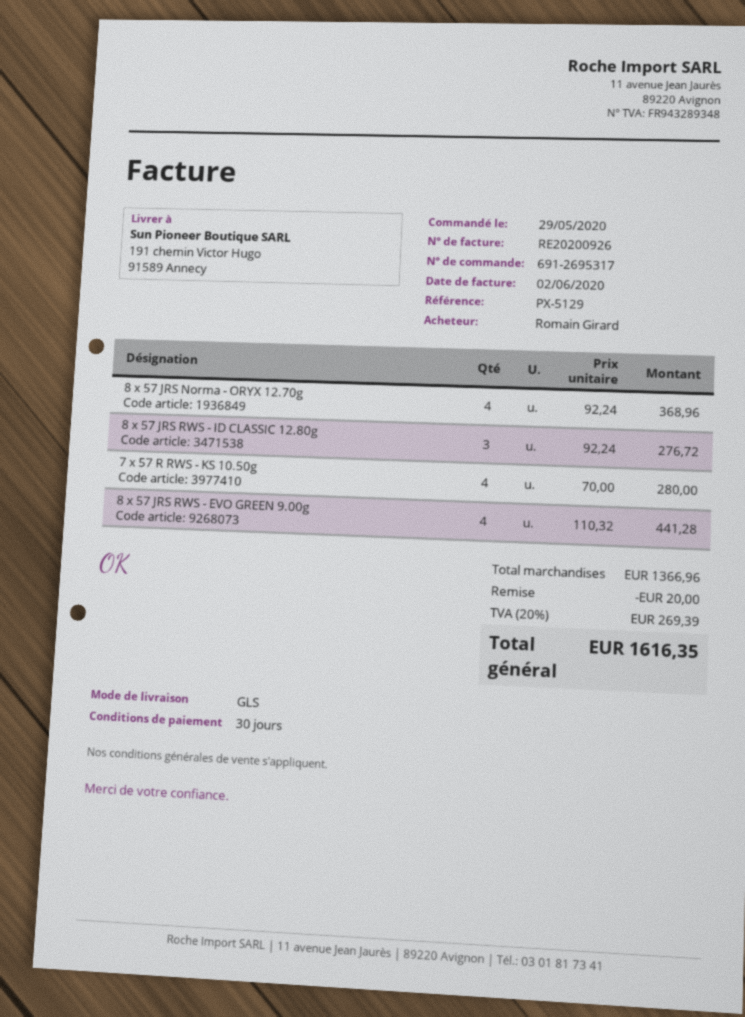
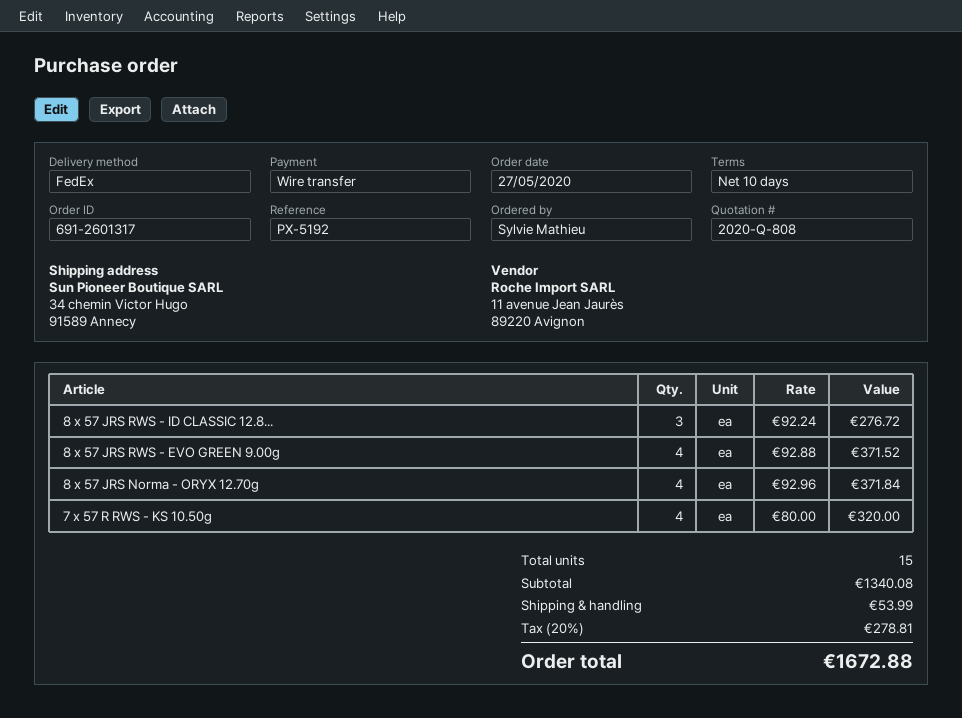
order number: 691-2695317 -> 691-2601317
order date: 2020-05-29 -> 2020-05-27
payment terms: 30 days -> 10 days
reference: PX-5129 -> PX-5192
ordered by: Romain Girard -> Sylvie Mathieu
shipping method: GLS -> FedEx
ship to: 191 chemin Victor Hugo, 91589 Annecy -> 34 chemin Victor Hugo, 91589 Annecy
8 x 57 JRS Norma - ORYX 12.70g: 4 x 92.24 = 368.96 -> 4 x 92.96 = 371.84
7 x 57 R RWS - KS 10.50g: 4 x 70.00 = 280.00 -> 4 x 80.00 = 320.00
8 x 57 JRS RWS - EVO GREEN 9.00g: 4 x 110.32 = 441.28 -> 4 x 92.88 = 371.52
subtotal: 1366.96 -> 1340.08
discount: 20.00 -> none
shipping: none -> 53.99
tax: 20% = 269.39 -> 20% = 278.81
total: 1616.35 -> 1672.88

